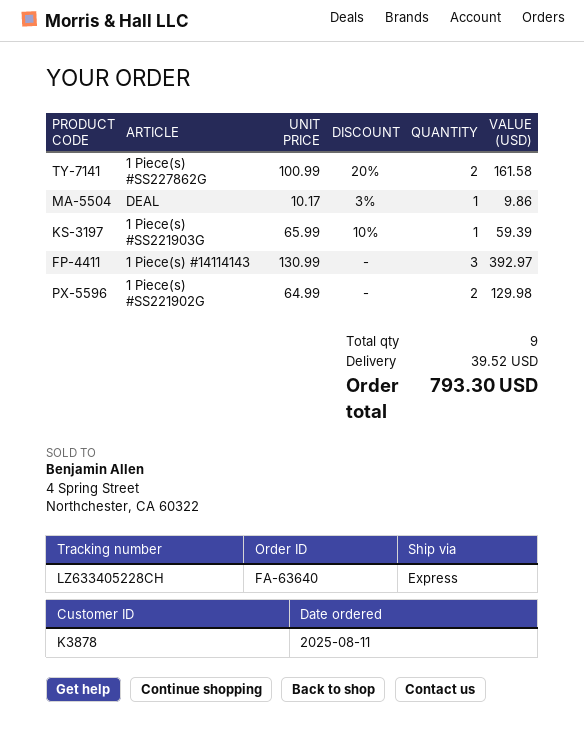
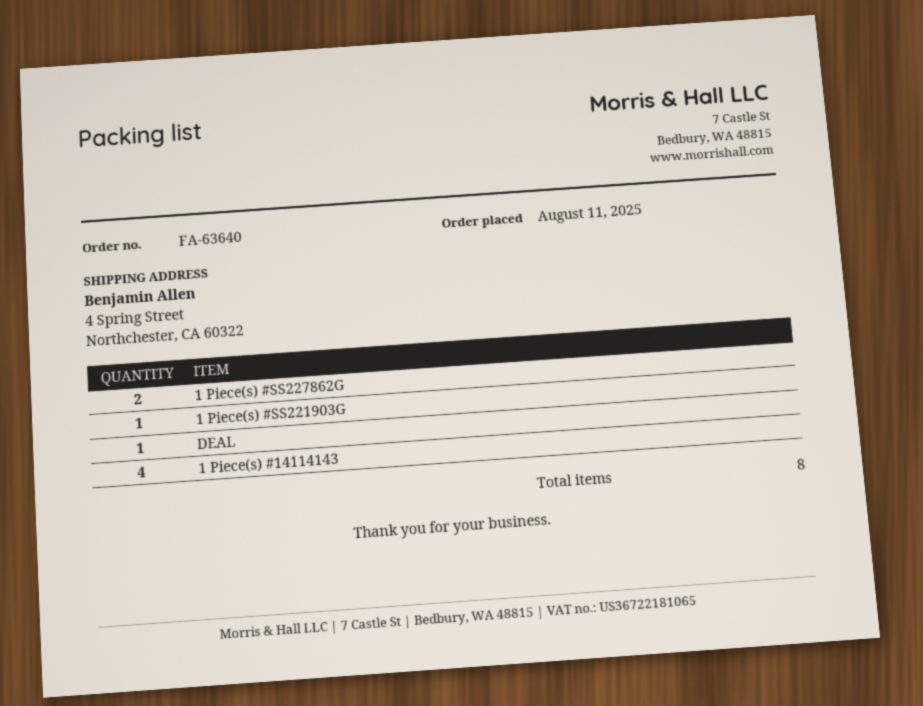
1 Piece(s) #14114143: 3 -> 4
1 Piece(s) #SS221902G: 2 -> none
total quantity: 9 -> 8

